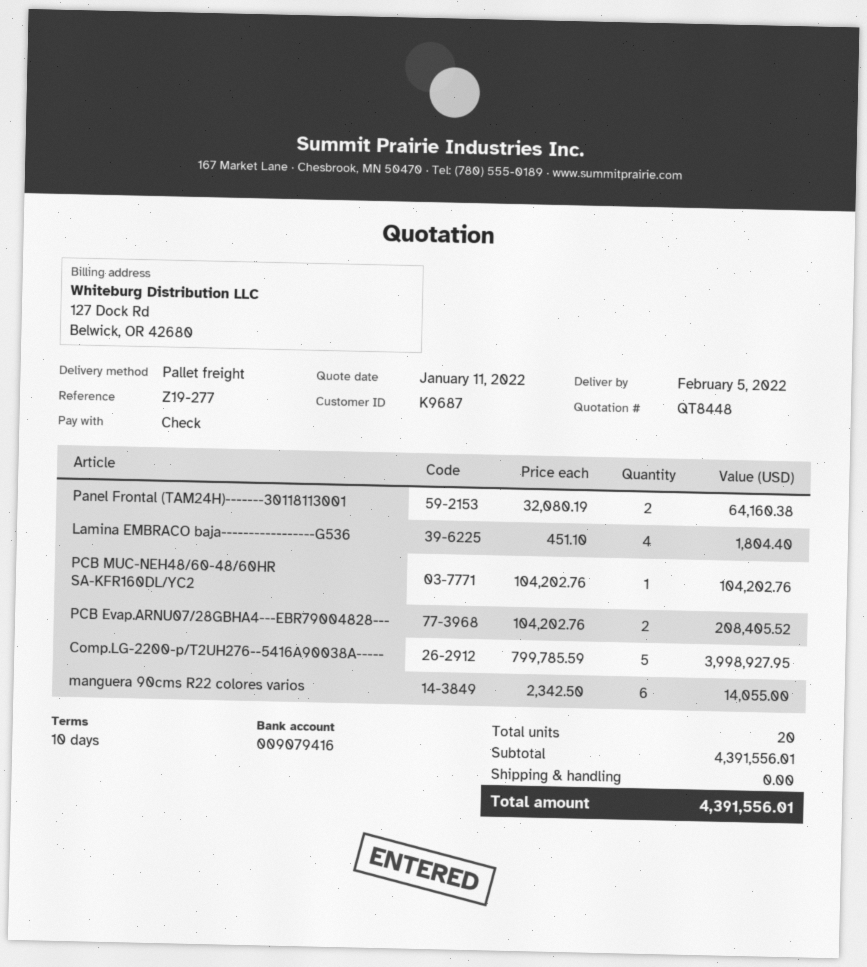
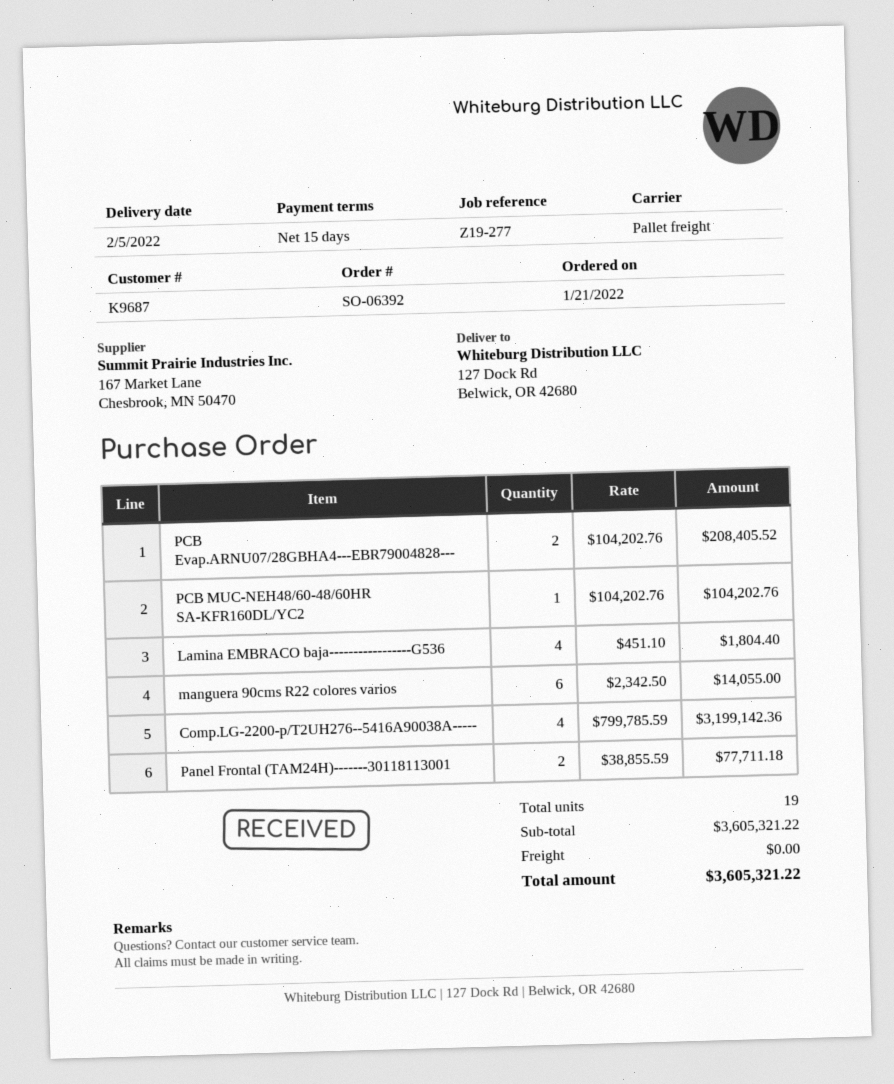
payment terms: 10 days -> 15 days
Panel Frontal (TAM24H)-------30118113001: 2 x 32080.19 = 64160.38 -> 2 x 38855.59 = 77711.18
Comp.LG-2200-p/T2UH276--5416A90038A-----: 5 x 799785.59 = 3998927.95 -> 4 x 799785.59 = 3199142.36
total quantity: 20 -> 19
subtotal: 4391556.01 -> 3605321.22
total: 4391556.01 -> 3605321.22

